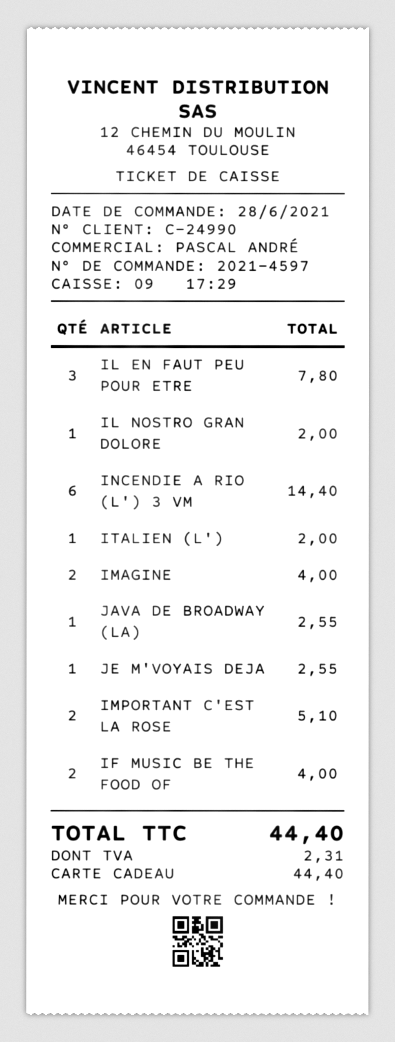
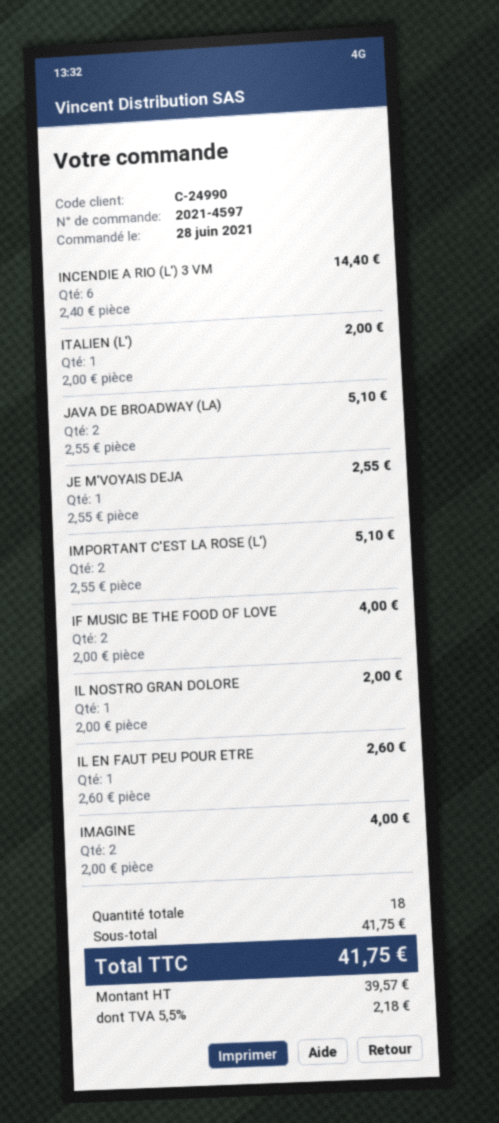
IL EN FAUT PEU POUR ETRE: 3 for 7.80 -> 1 for 2.60
JAVA DE BROADWAY (LA): 1 for 2.55 -> 2 for 5.10
tax: 2.31 -> 2.18
total: 44.40 -> 41.75

